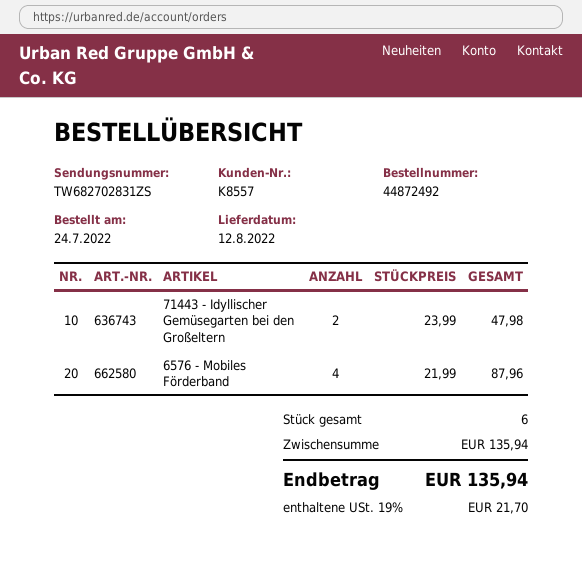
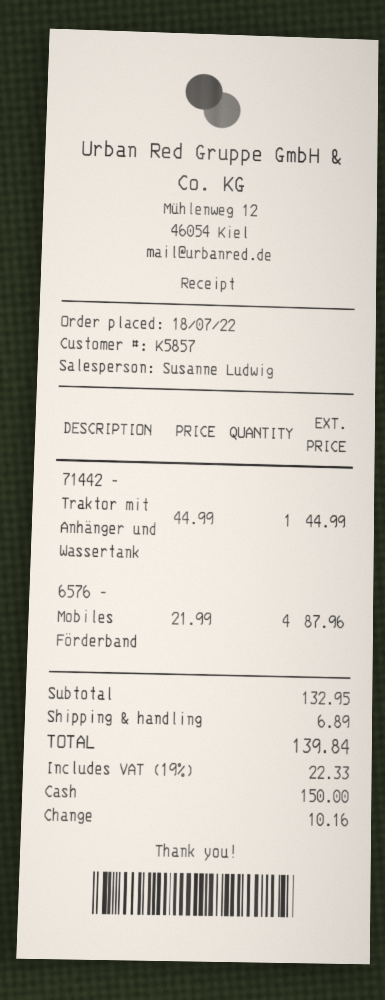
order date: 2022-07-24 -> 2022-07-18
customer number: K8557 -> K5857
71443 - Idyllischer Gemüsegarten bei den Großeltern: 2 x 23.99 = 47.98 -> none
71442 - Traktor mit Anhänger und Wassertank: none -> 1 x 44.99 = 44.99
subtotal: 135.94 -> 132.95
shipping: none -> 6.89
tax: 19% = 21.70 -> 19% = 22.33
total: 135.94 -> 139.84

